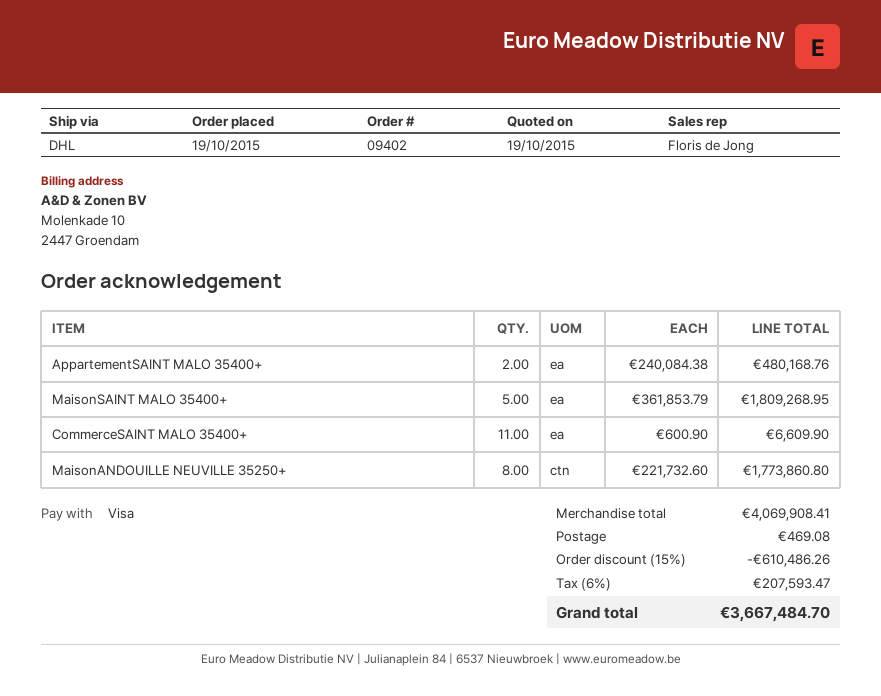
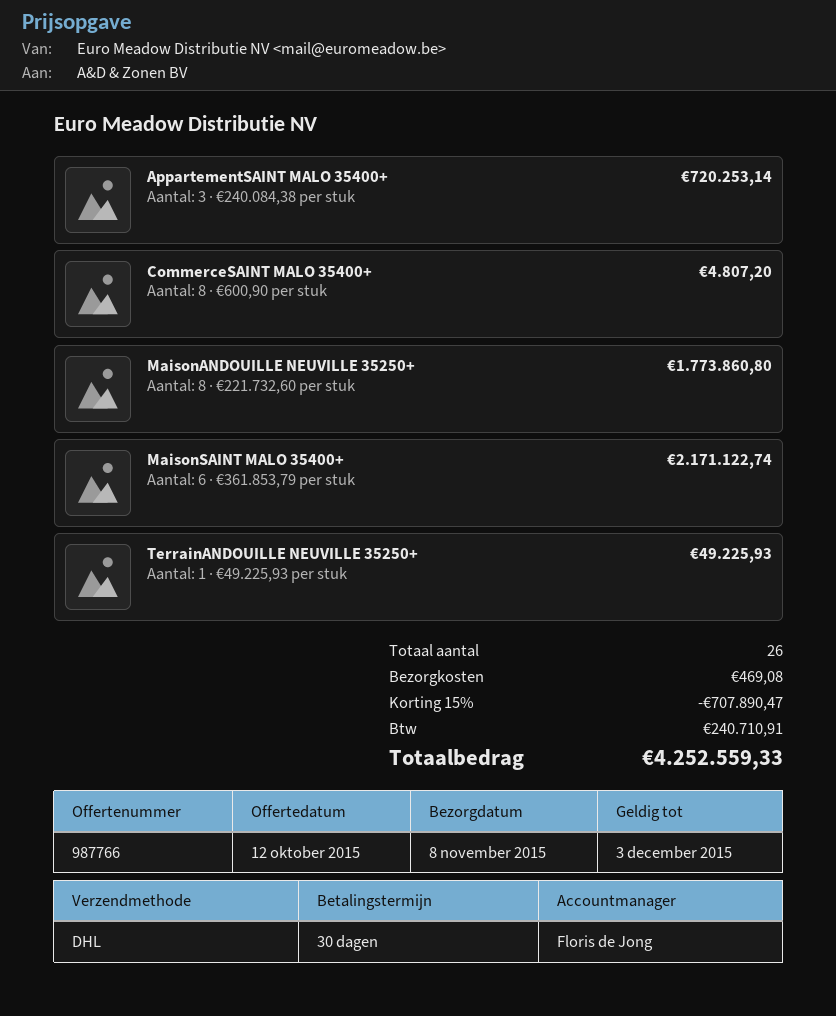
quote date: 2015-10-19 -> 2015-10-12
AppartementSAINT MALO 35400+: 2 x 240084.38 = 480168.76 -> 3 x 240084.38 = 720253.14
MaisonSAINT MALO 35400+: 5 x 361853.79 = 1809268.95 -> 6 x 361853.79 = 2171122.74
CommerceSAINT MALO 35400+: 11 x 600.90 = 6609.90 -> 8 x 600.90 = 4807.20
TerrainANDOUILLE NEUVILLE 35250+: none -> 1 x 49225.93 = 49225.93
discount: 15% = 610486.26 -> 15% = 707890.47
tax: 207593.47 -> 240710.91
total: 3667484.70 -> 4252559.33

